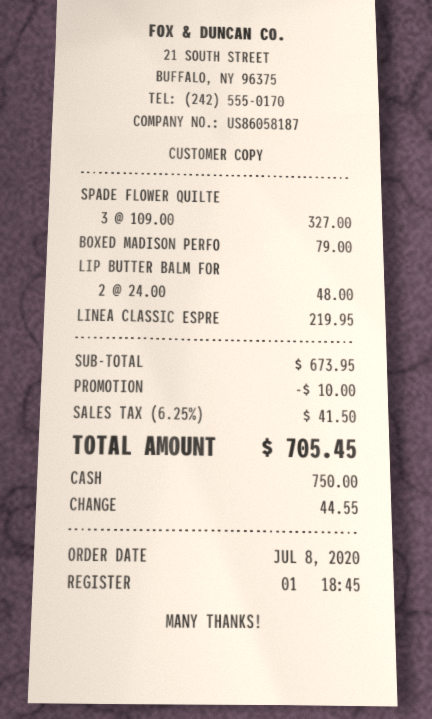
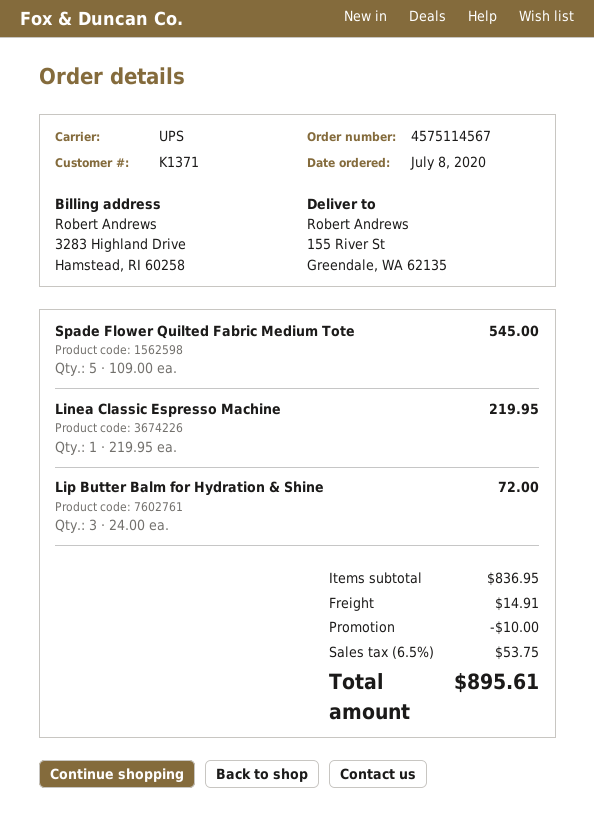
SPADE FLOWER QUILTE: 3 x 109.00 = 327.00 -> 5 x 109.00 = 545.00
BOXED MADISON PERFO: 1 x 79.00 = 79.00 -> none
LIP BUTTER BALM FOR: 2 x 24.00 = 48.00 -> 3 x 24.00 = 72.00
subtotal: 673.95 -> 836.95
shipping: none -> 14.91
tax: 6.25% = 41.50 -> 6.5% = 53.75
total: 705.45 -> 895.61

